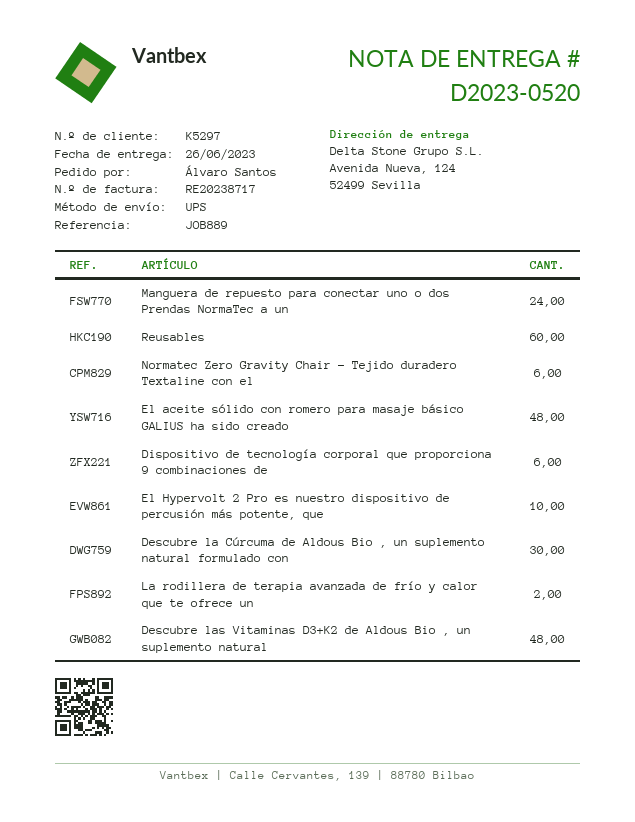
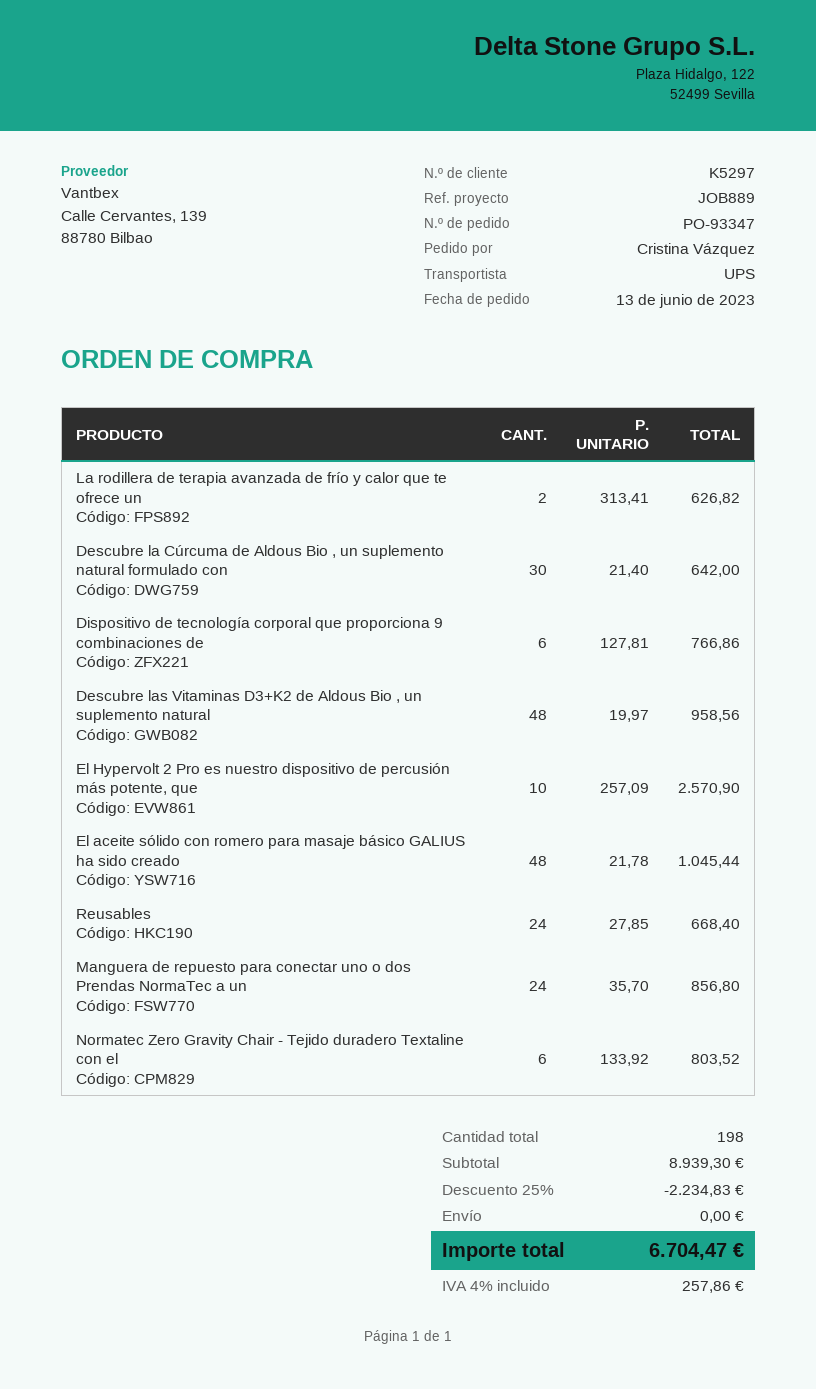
ordered by: Álvaro Santos -> Cristina Vázquez
Reusables: 60 -> 24

